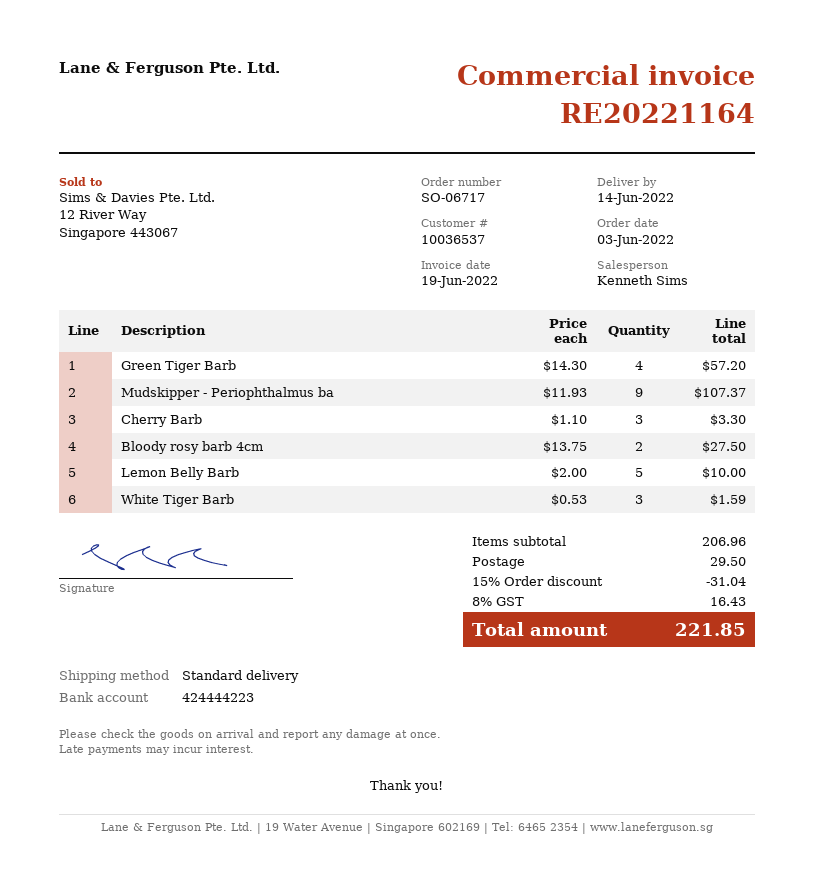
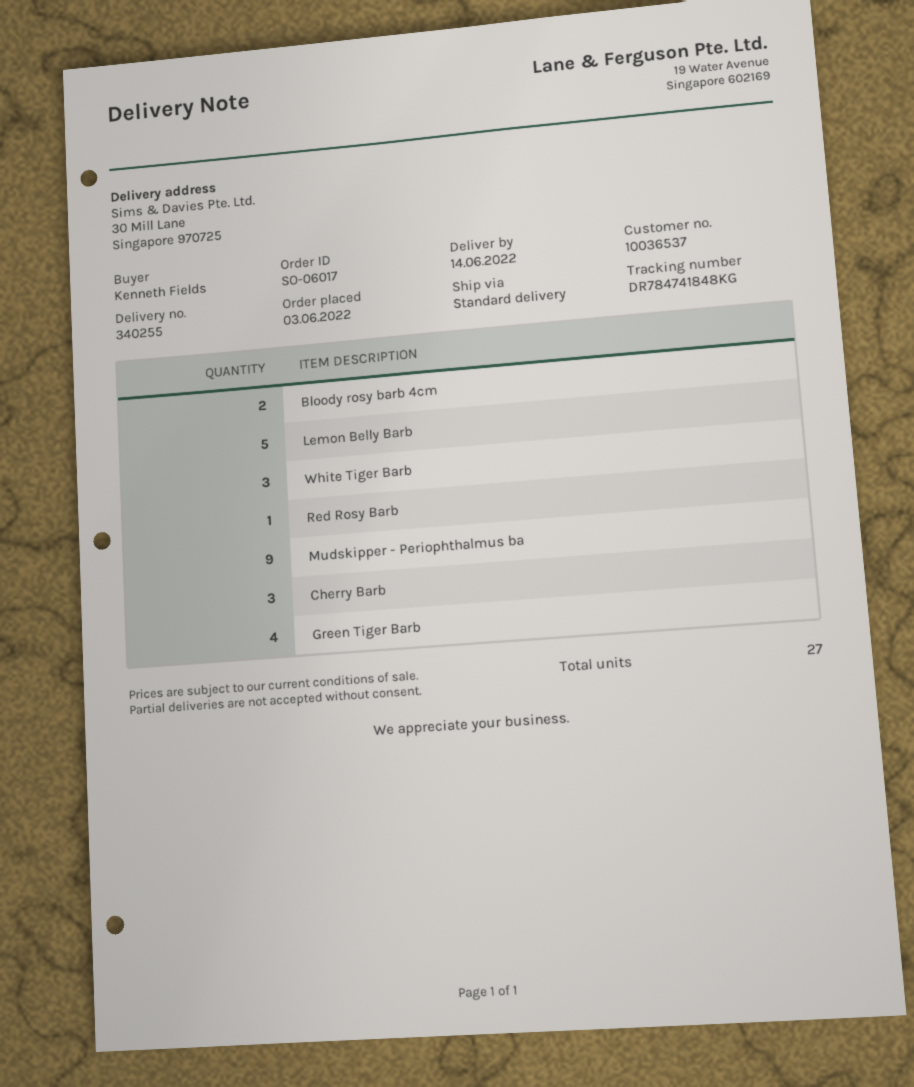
order number: SO-06717 -> SO-06017
Red Rosy Barb: none -> 1

